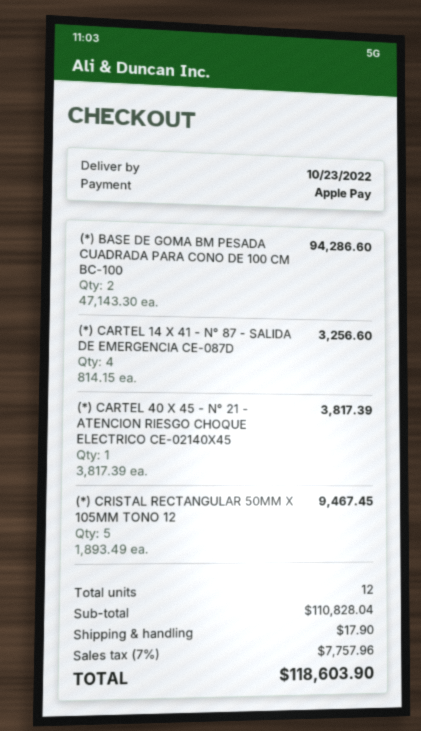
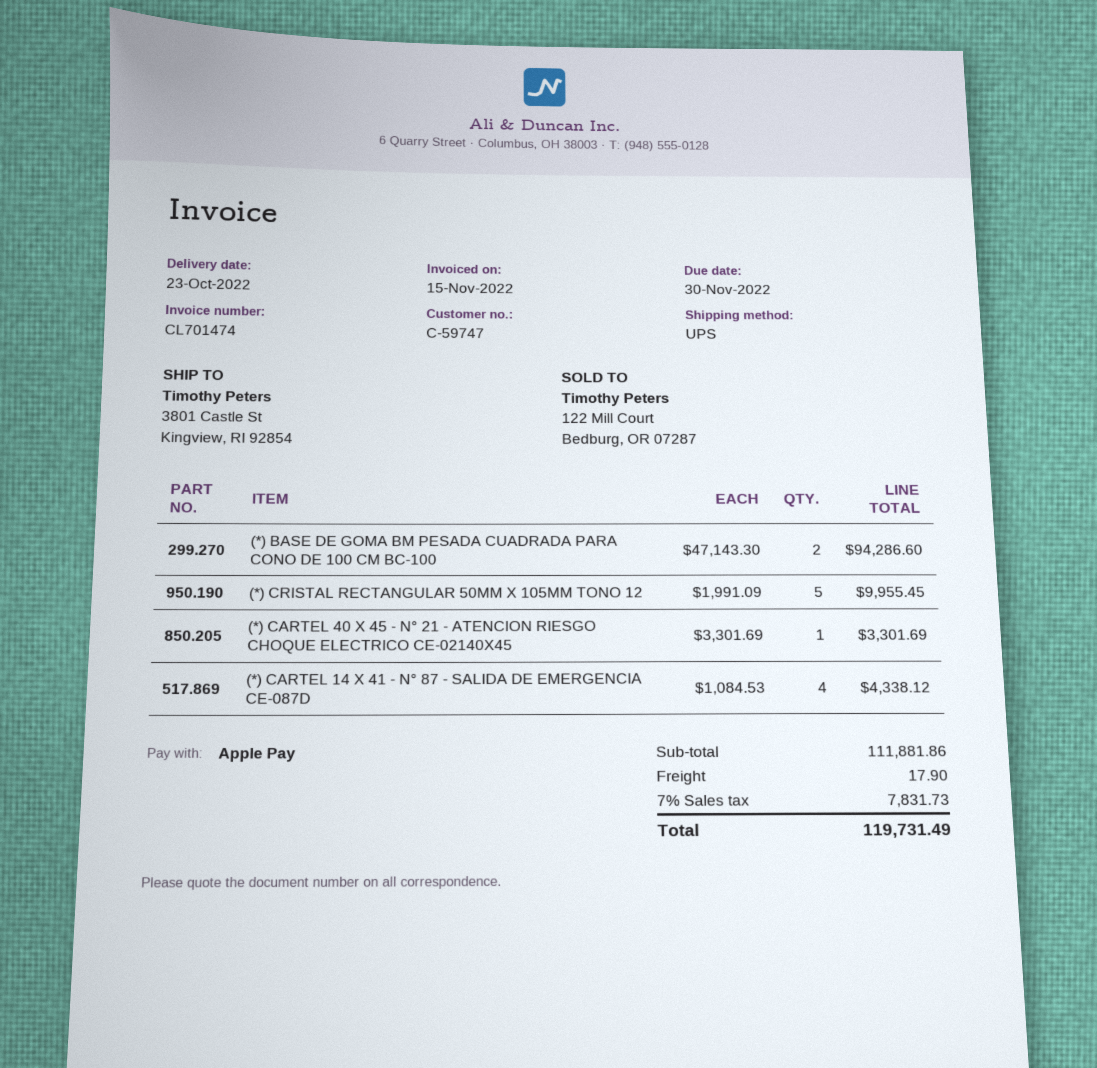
(*) CARTEL 14 X 41 - N° 87 - SALIDA DE EMERGENCIA CE-087D: 4 x 814.15 = 3256.60 -> 4 x 1084.53 = 4338.12
(*) CARTEL 40 X 45 - N° 21 - ATENCION RIESGO CHOQUE ELECTRICO CE-02140X45: 1 x 3817.39 = 3817.39 -> 1 x 3301.69 = 3301.69
(*) CRISTAL RECTANGULAR 50MM X 105MM TONO 12: 5 x 1893.49 = 9467.45 -> 5 x 1991.09 = 9955.45
subtotal: 110828.04 -> 111881.86
tax: 7% = 7757.96 -> 7% = 7831.73
total: 118603.90 -> 119731.49

